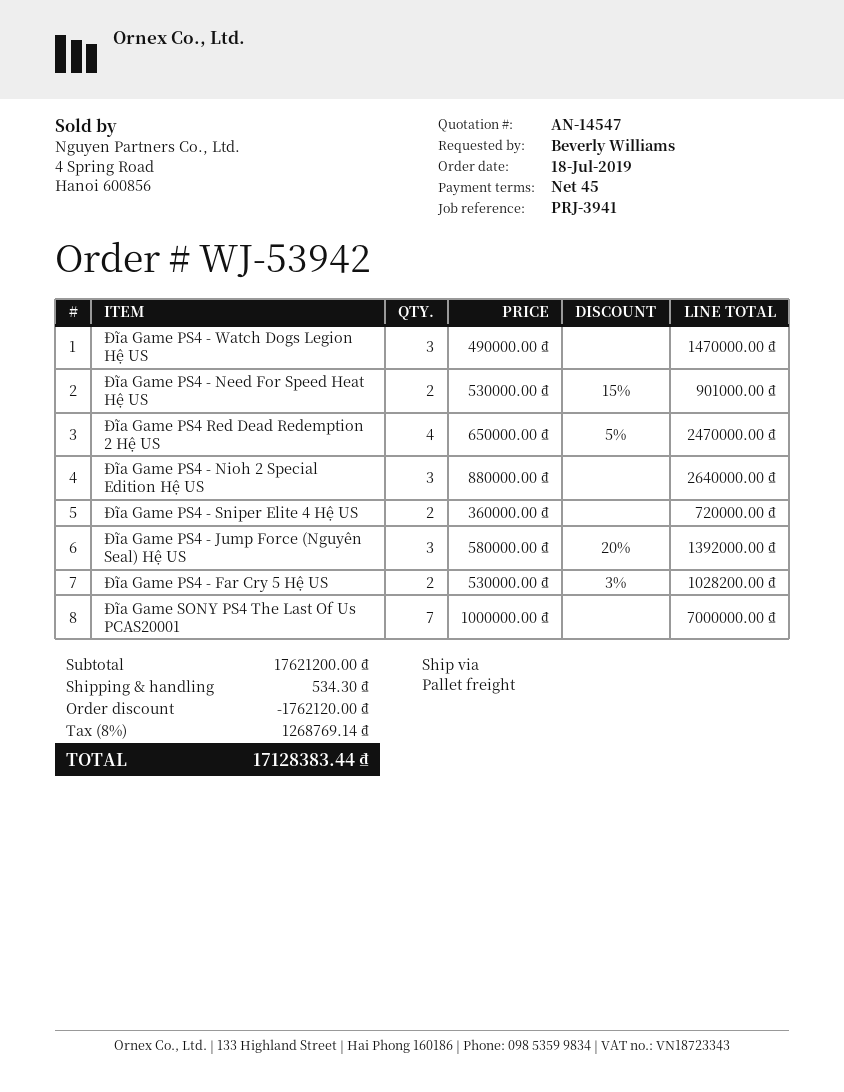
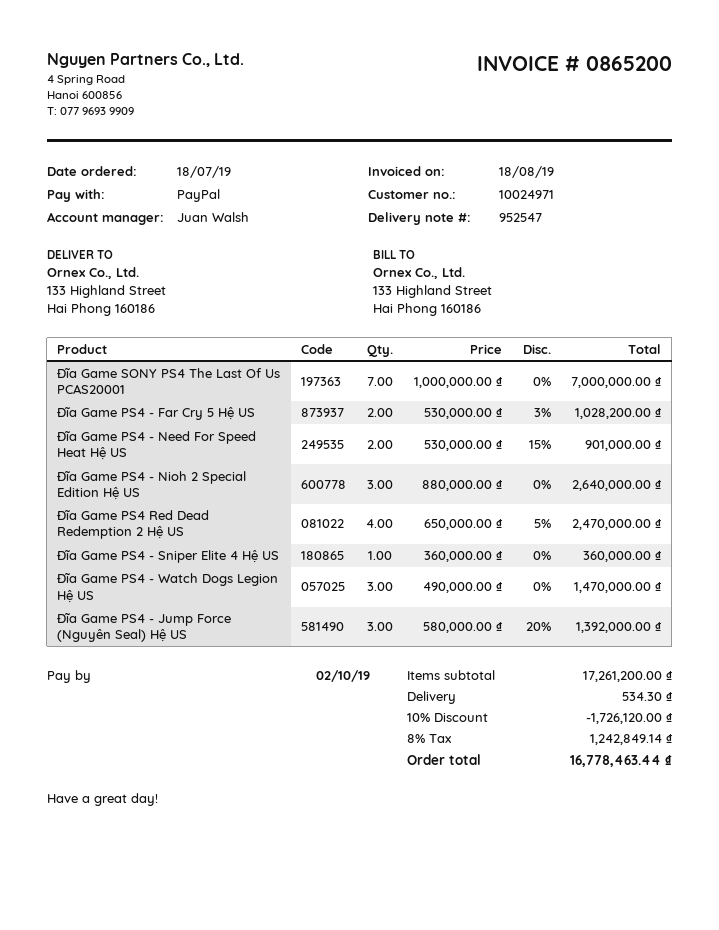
Đĩa Game PS4 - Sniper Elite 4 Hệ US: 2 x 360000.00 = 720000.00 -> 1 x 360000.00 = 360000.00
subtotal: 17621200.00 -> 17261200.00
discount: 1762120.00 -> 1726120.00
tax: 8% = 1268769.14 -> 8% = 1242849.14
total: 17128383.44 -> 16778463.44

